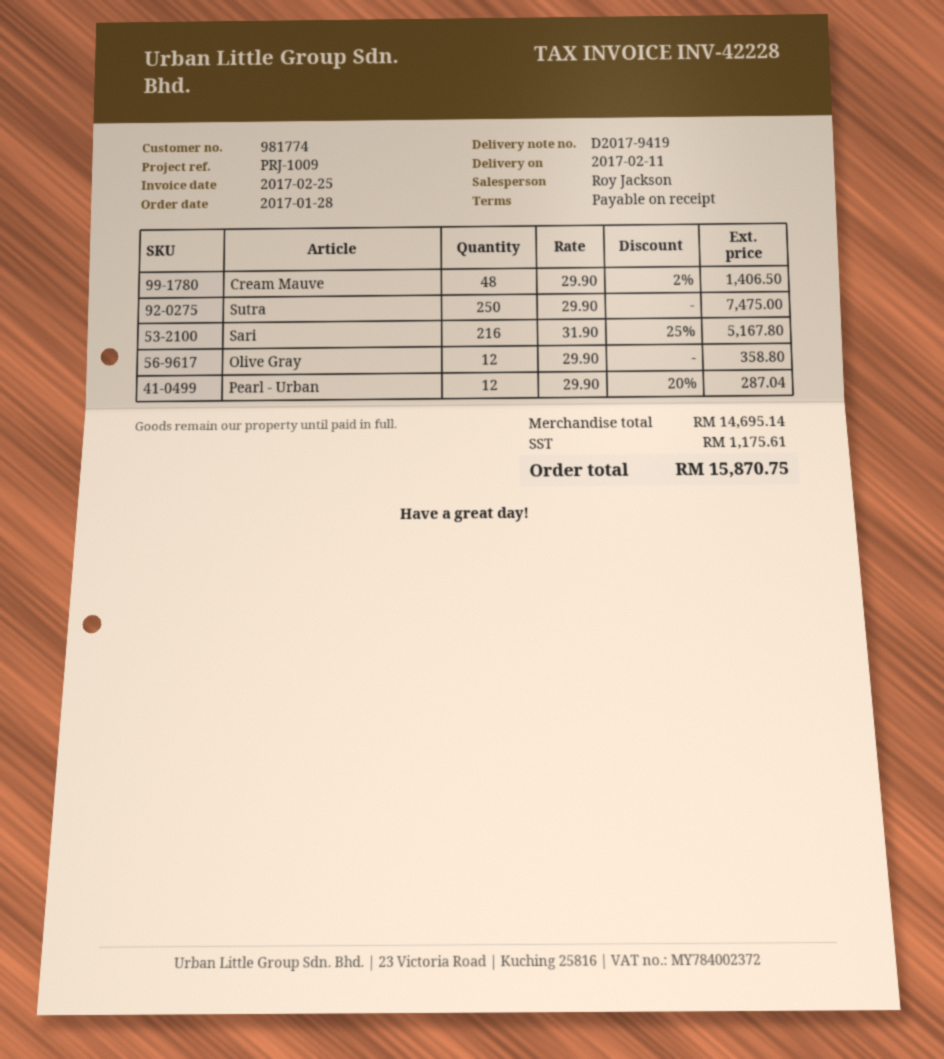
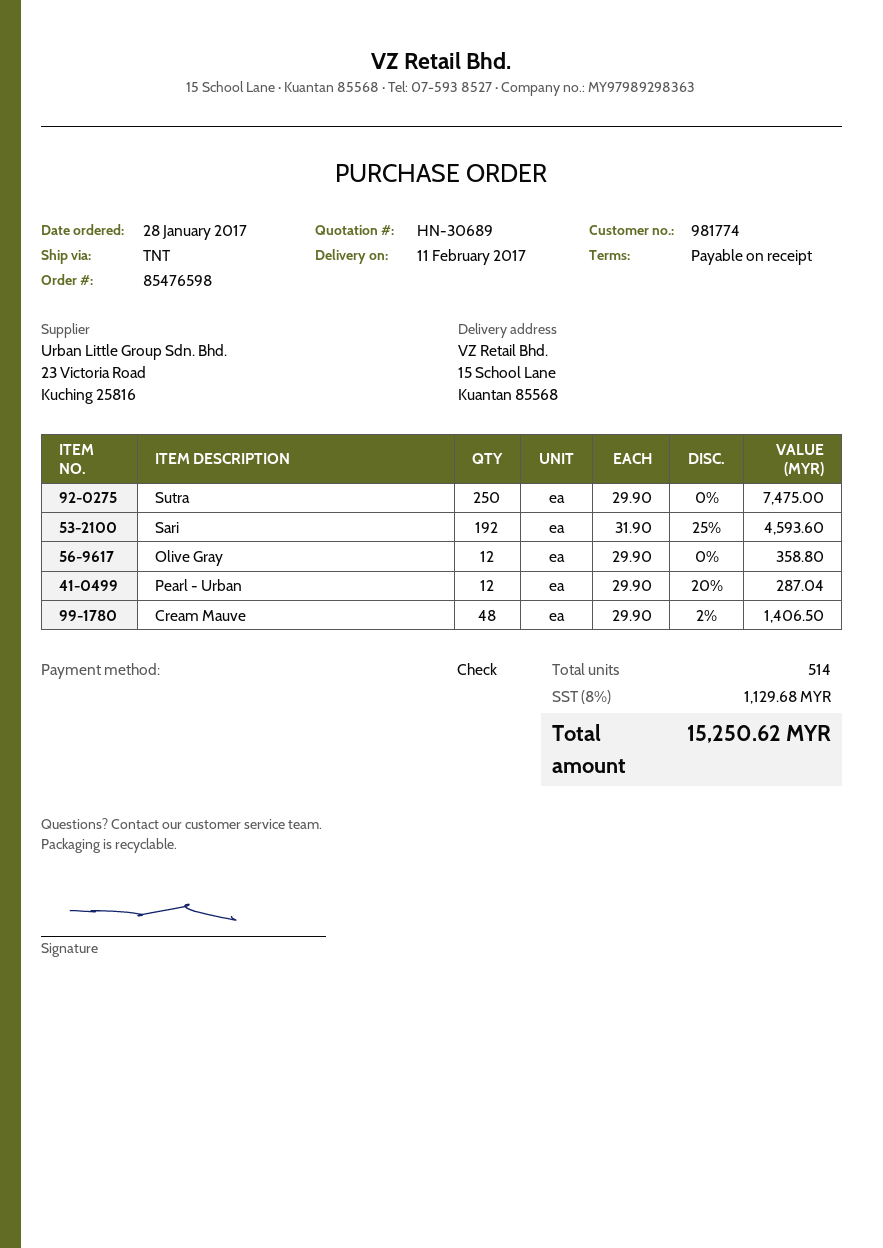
Sari: 216 x 31.90 - 25% = 5167.80 -> 192 x 31.90 - 25% = 4593.60
tax: 1175.61 -> 1129.68
total: 15870.75 -> 15250.62

